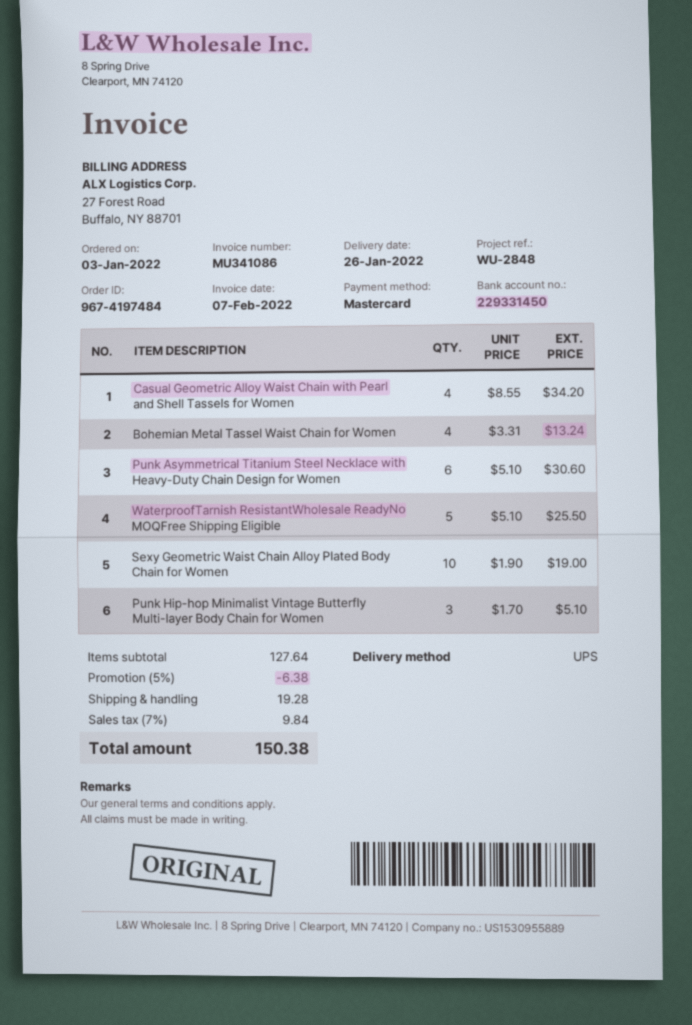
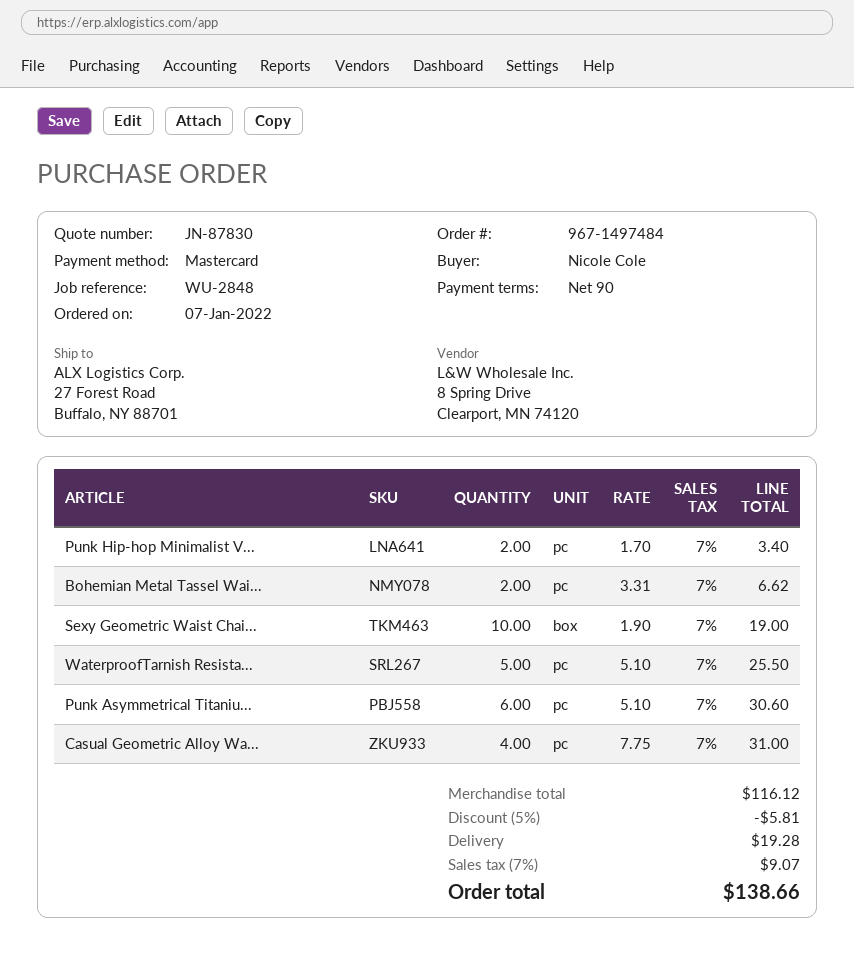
order number: 967-4197484 -> 967-1497484
order date: 2022-01-03 -> 2022-01-07
Casual Geometric Alloy Waist Chain with Pearl and Shell Tassels for Women: 4 x 8.55 = 34.20 -> 4 x 7.75 = 31.00
Bohemian Metal Tassel Waist Chain for Women: 4 x 3.31 = 13.24 -> 2 x 3.31 = 6.62
Punk Hip-hop Minimalist Vintage Butterfly Multi-layer Body Chain for Women: 3 x 1.70 = 5.10 -> 2 x 1.70 = 3.40
subtotal: 127.64 -> 116.12
discount: 5% = 6.38 -> 5% = 5.81
tax: 7% = 9.84 -> 7% = 9.07
total: 150.38 -> 138.66

